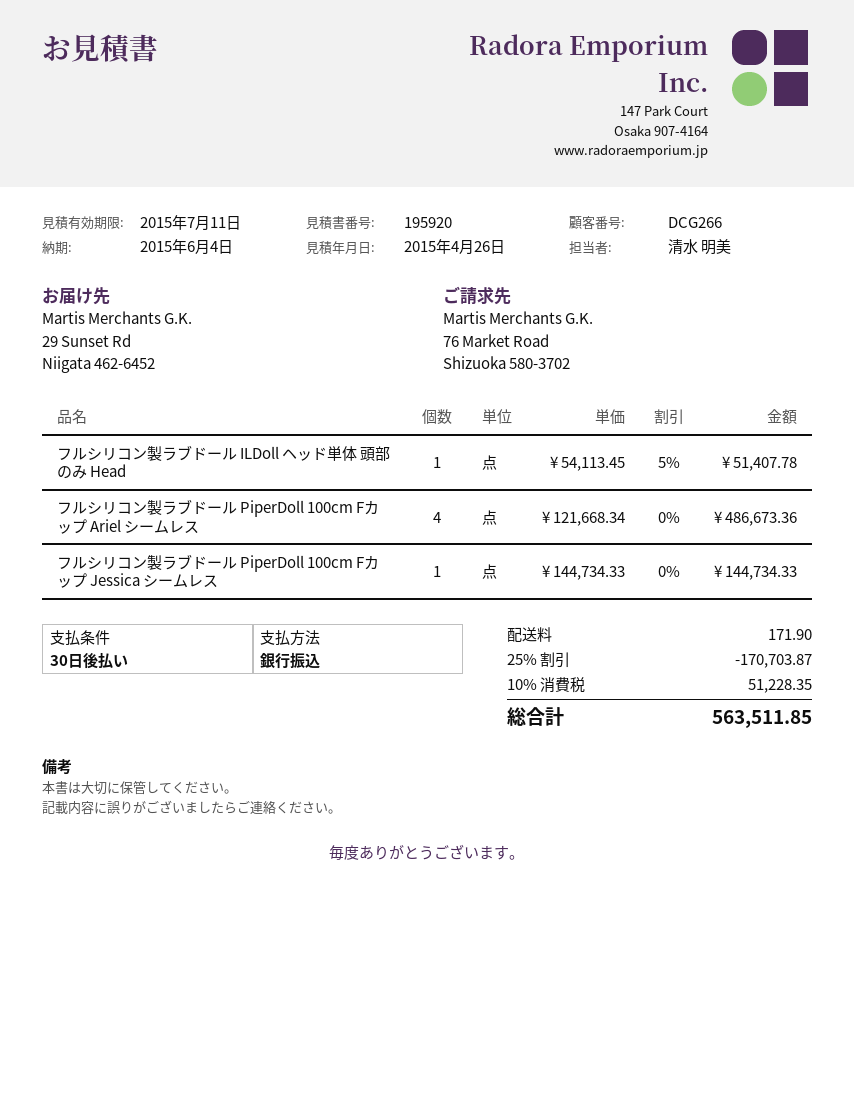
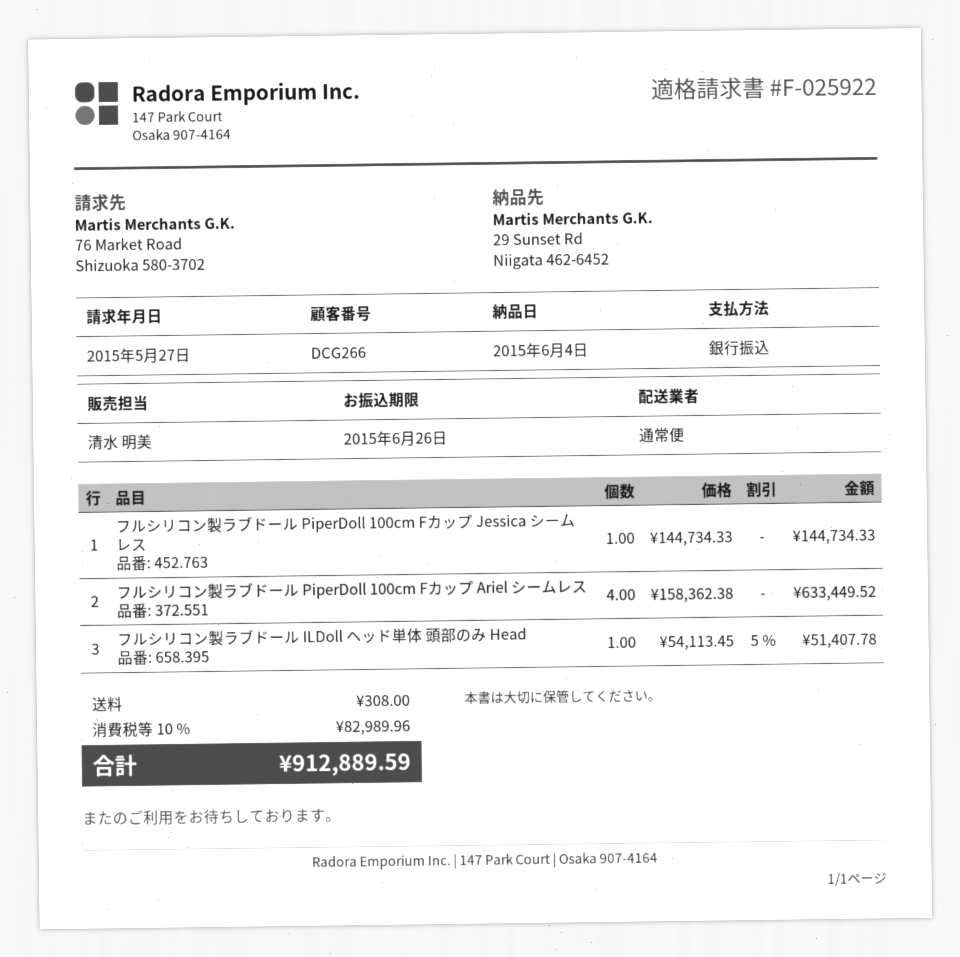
フルシリコン製ラブドール PiperDoll 100cm Fカップ Ariel シームレス: 4 x 121668.34 = 486673.36 -> 4 x 158362.38 = 633449.52
discount: 25% = 170703.87 -> none
shipping: 171.90 -> 308.00
tax: 10% = 51228.35 -> 10% = 82989.96
total: 563511.85 -> 912889.59

